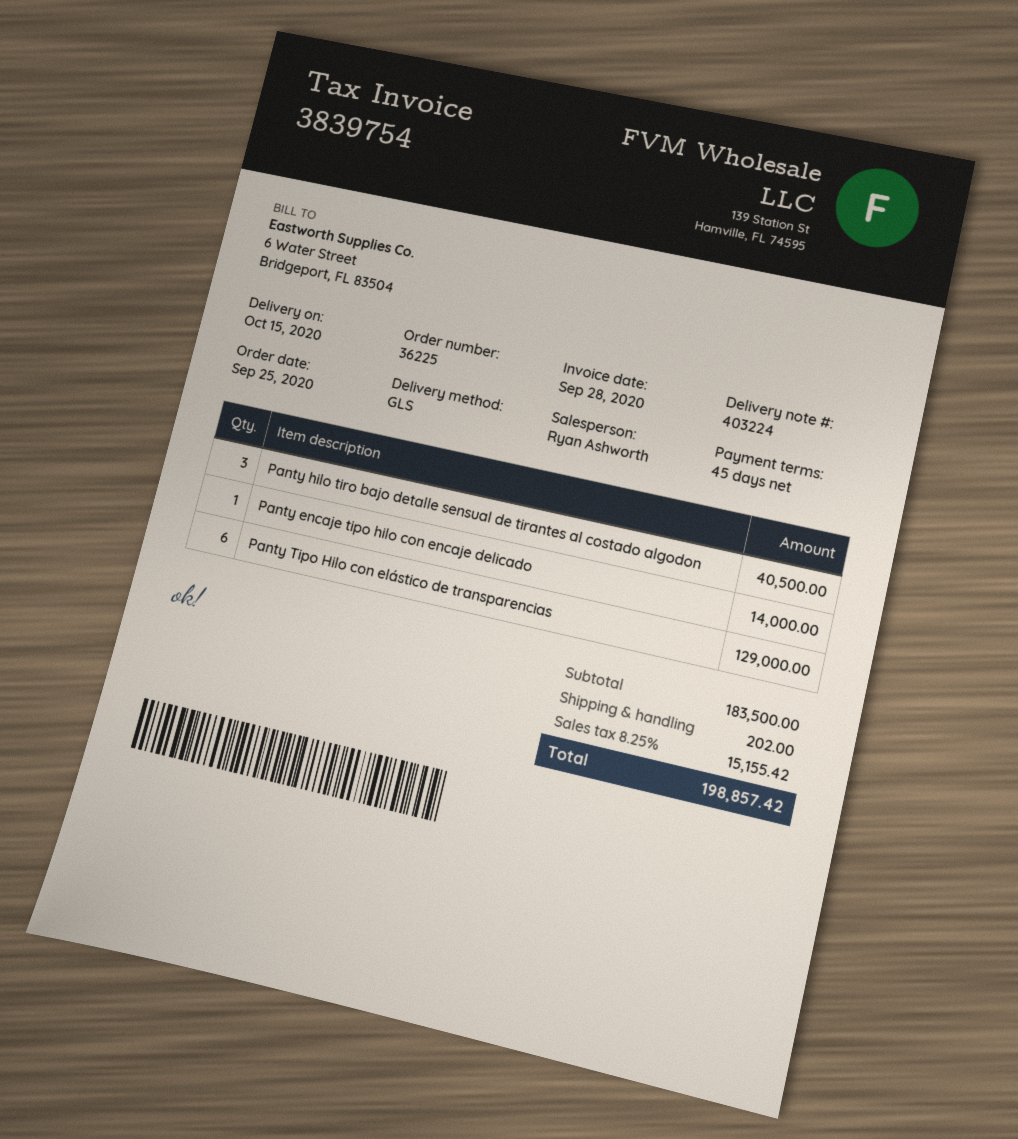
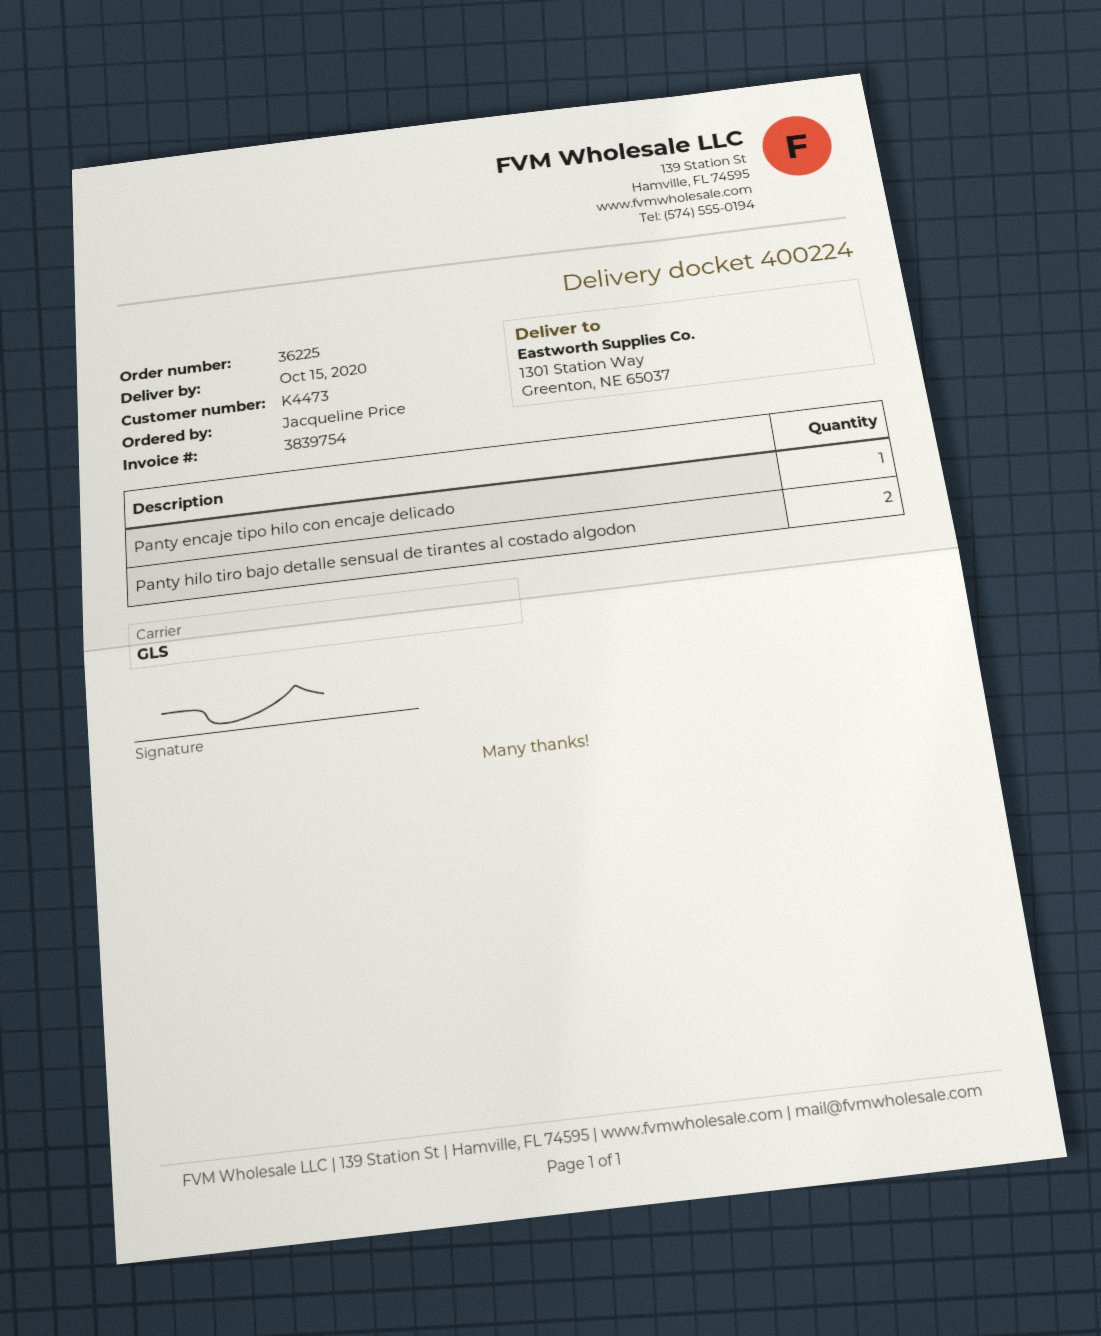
delivery note number: 403224 -> 400224
Panty hilo tiro bajo detalle sensual de tirantes al costado algodon: 3 -> 2
Panty Tipo Hilo con elástico de transparencias: 6 -> none

